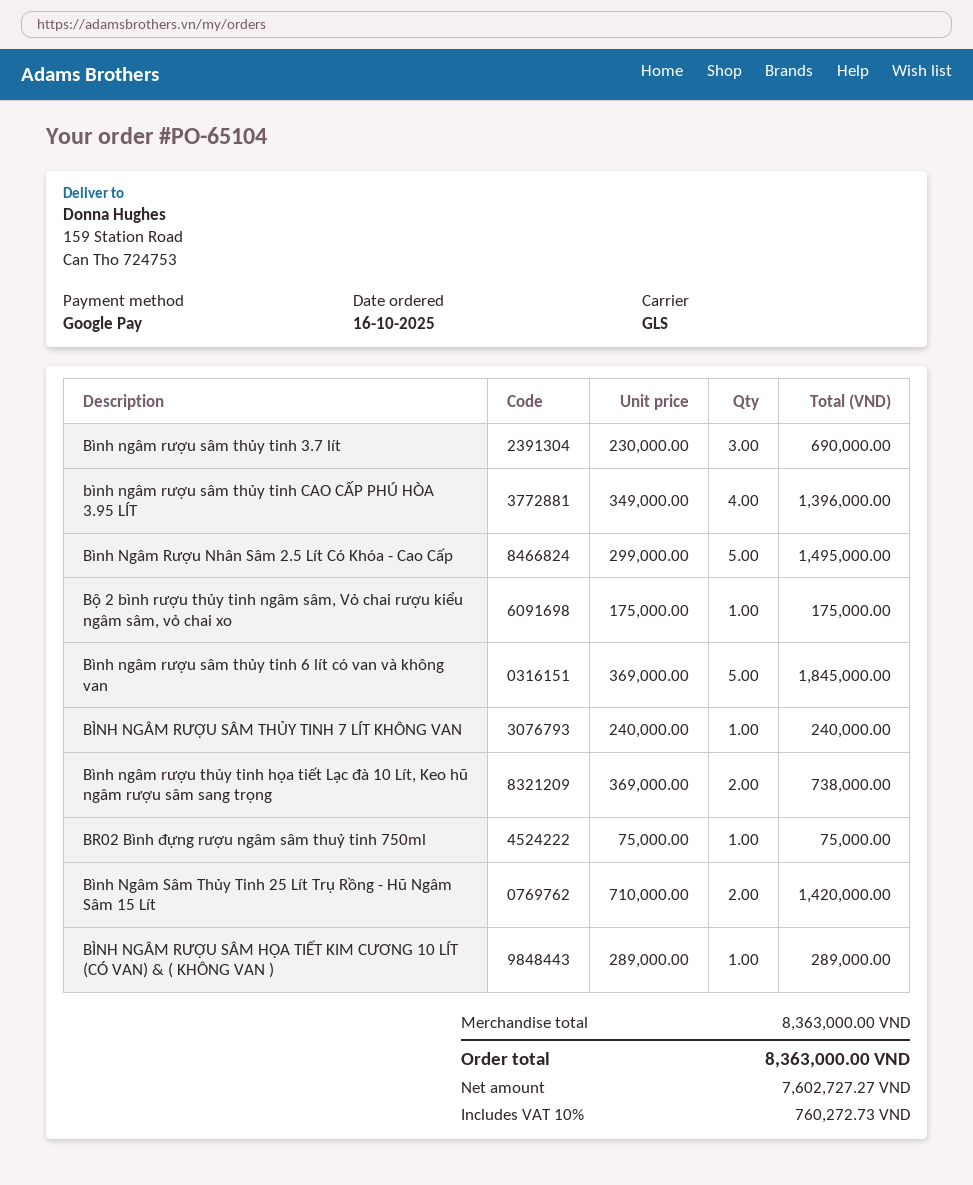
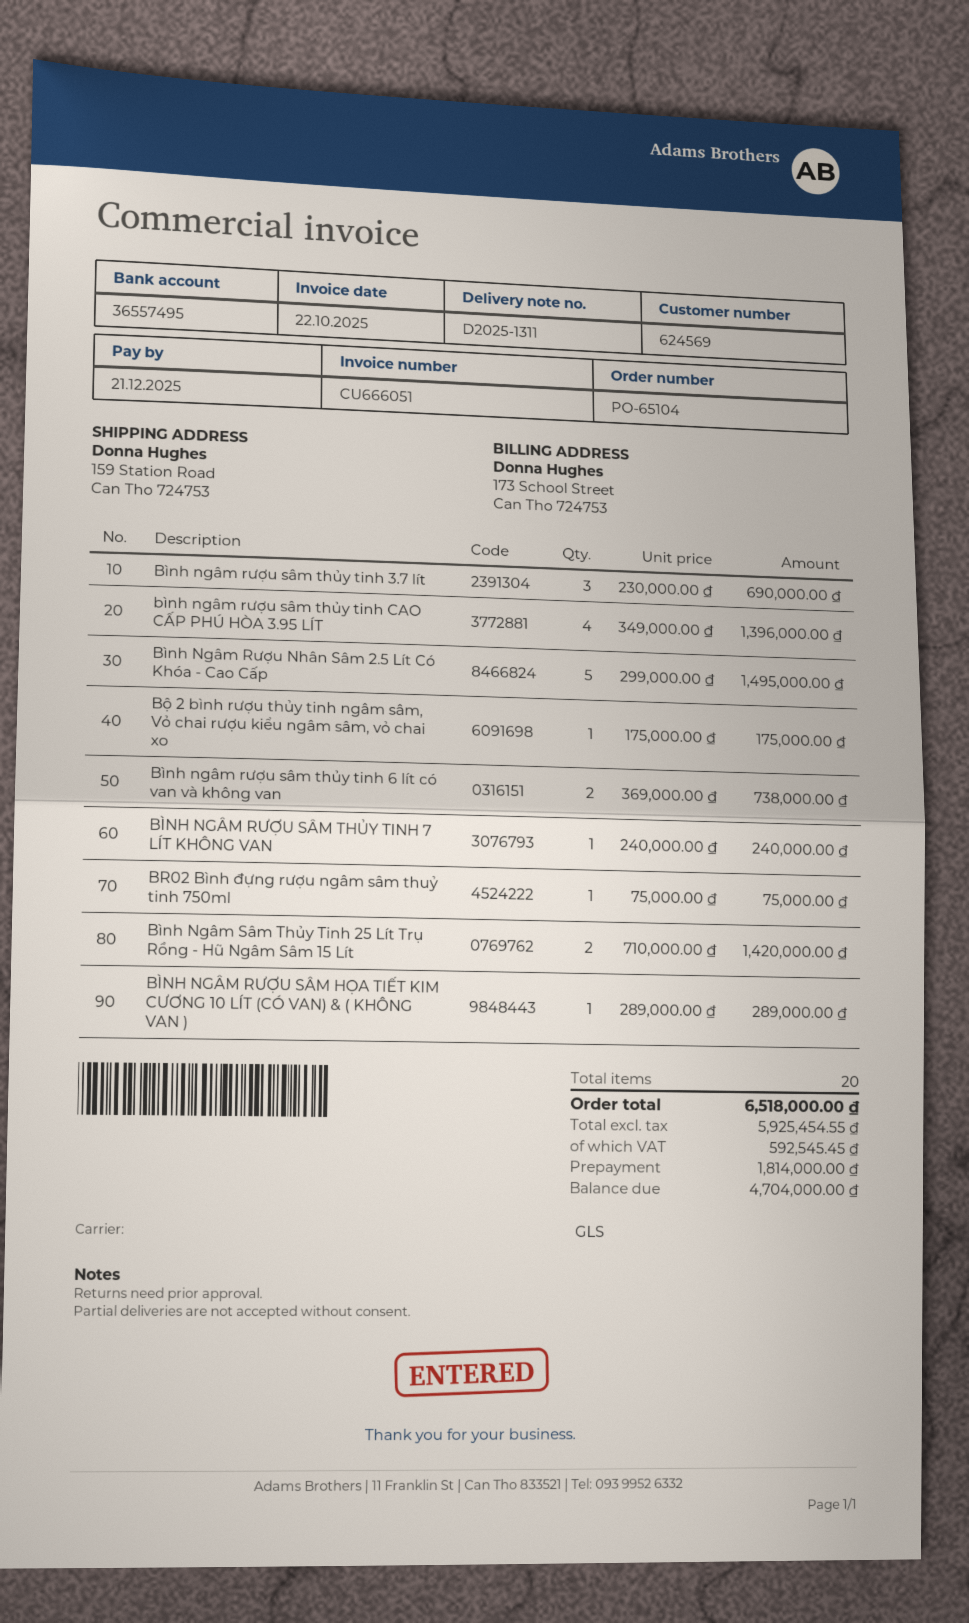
Bình ngâm rượu sâm thủy tinh 6 lít có van và không van: 5 x 369000.00 = 1845000.00 -> 2 x 369000.00 = 738000.00
Bình ngâm rượu thủy tinh họa tiết Lạc đà 10 Lít, Keo hũ ngâm rượu sâm sang trọng: 2 x 369000.00 = 738000.00 -> none
net: 7602727.27 -> 5925454.55
tax: 760272.73 -> 592545.45
total: 8363000.00 -> 6518000.00

